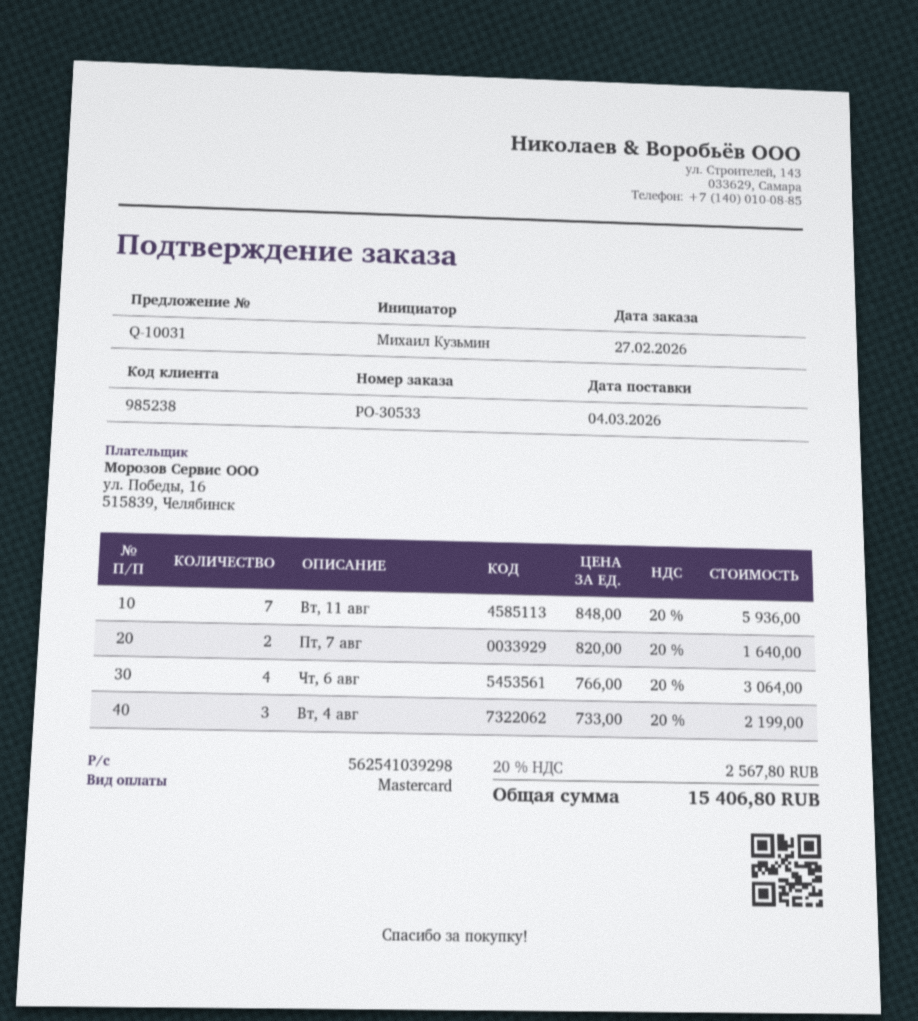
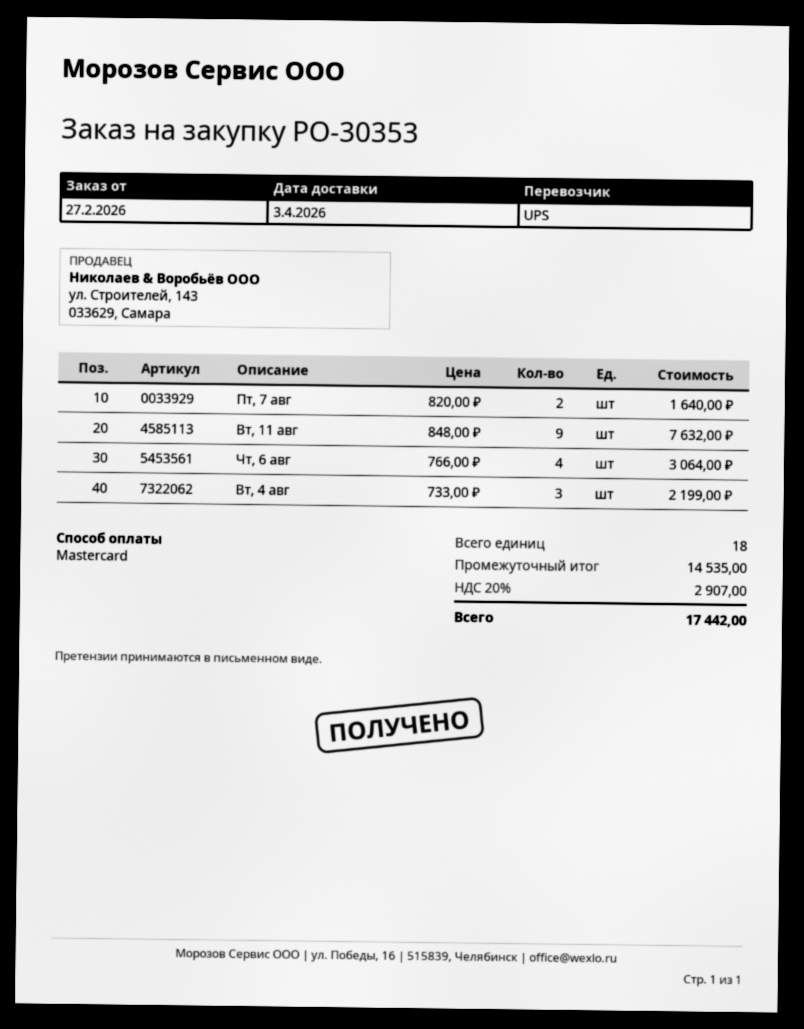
order number: PO-30533 -> PO-30353
delivery date: 2026-03-04 -> 2026-04-03
Вт, 11 авг: 7 x 848.00 = 5936.00 -> 9 x 848.00 = 7632.00
tax: 20% = 2567.80 -> 20% = 2907.00
total: 15406.80 -> 17442.00

